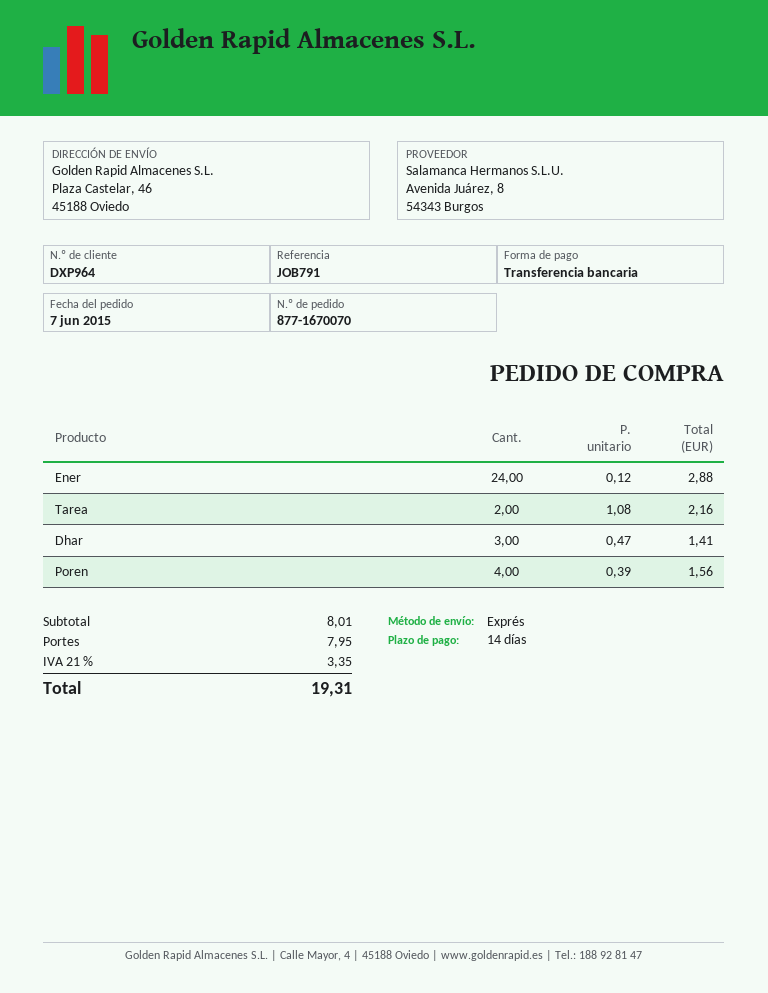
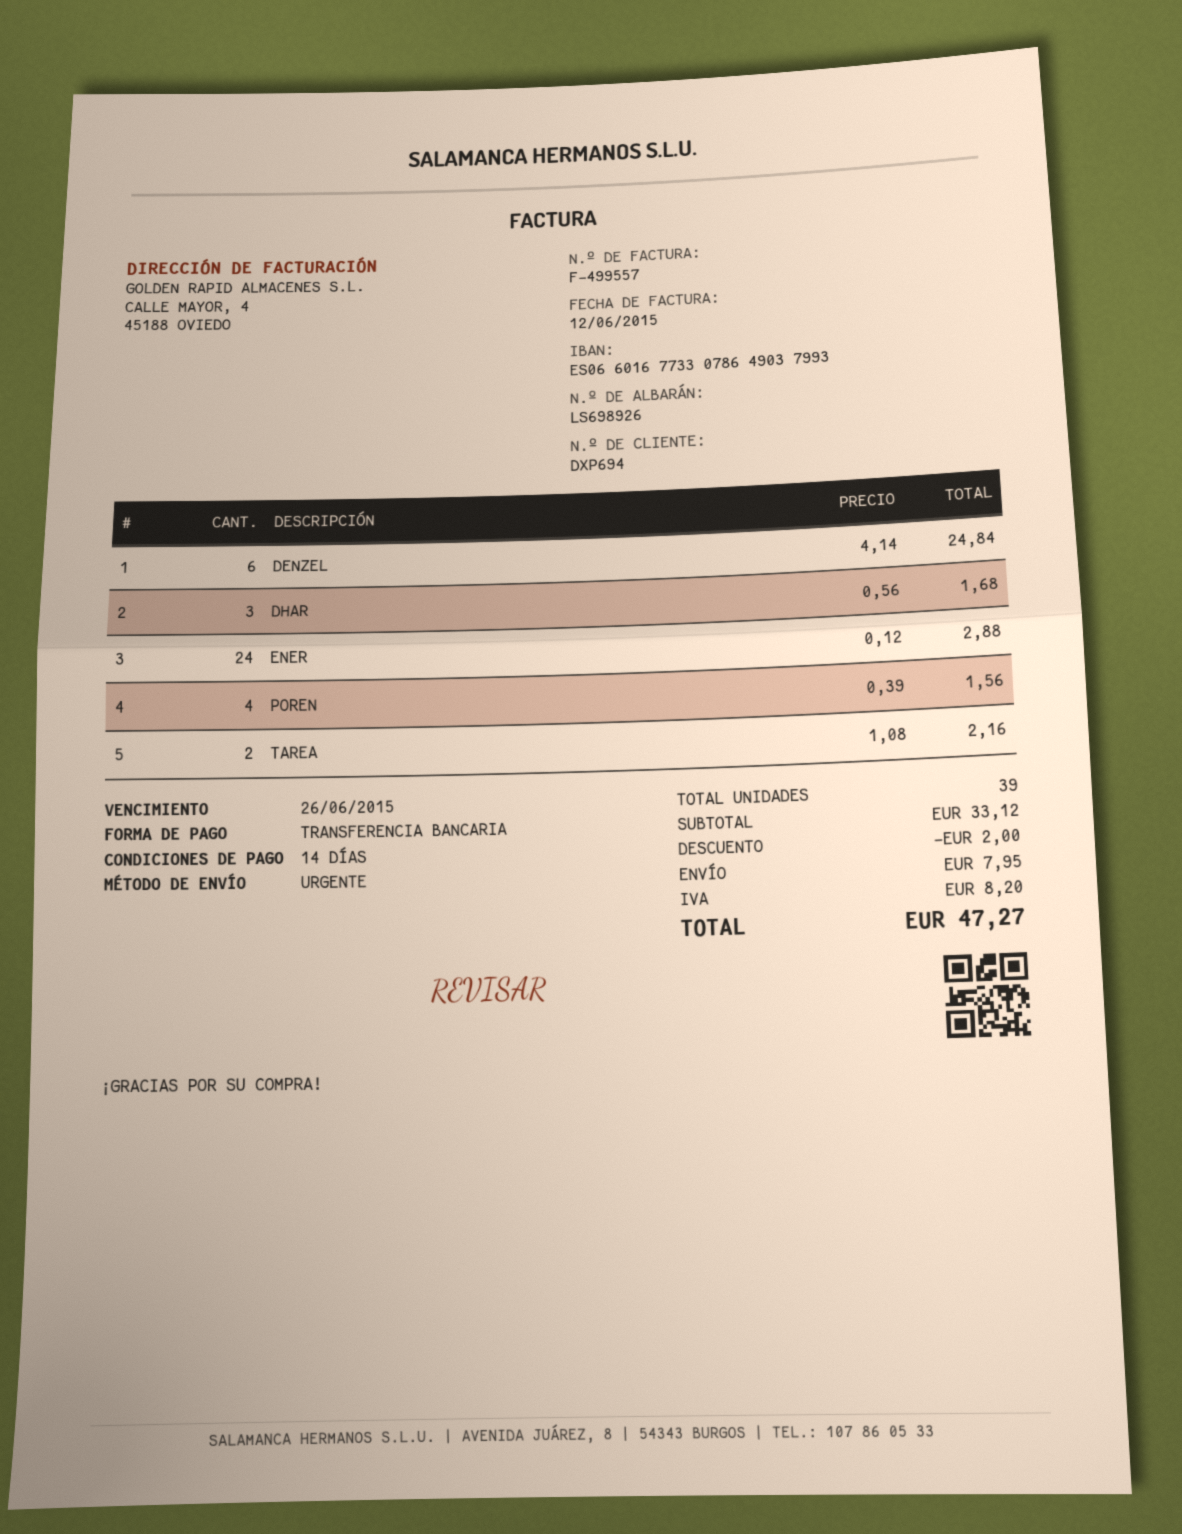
customer number: DXP964 -> DXP694
Dhar: 3 x 0.47 = 1.41 -> 3 x 0.56 = 1.68
DENZEL: none -> 6 x 4.14 = 24.84
subtotal: 8.01 -> 33.12
discount: none -> 2.00
tax: 3.35 -> 8.20
total: 19.31 -> 47.27

